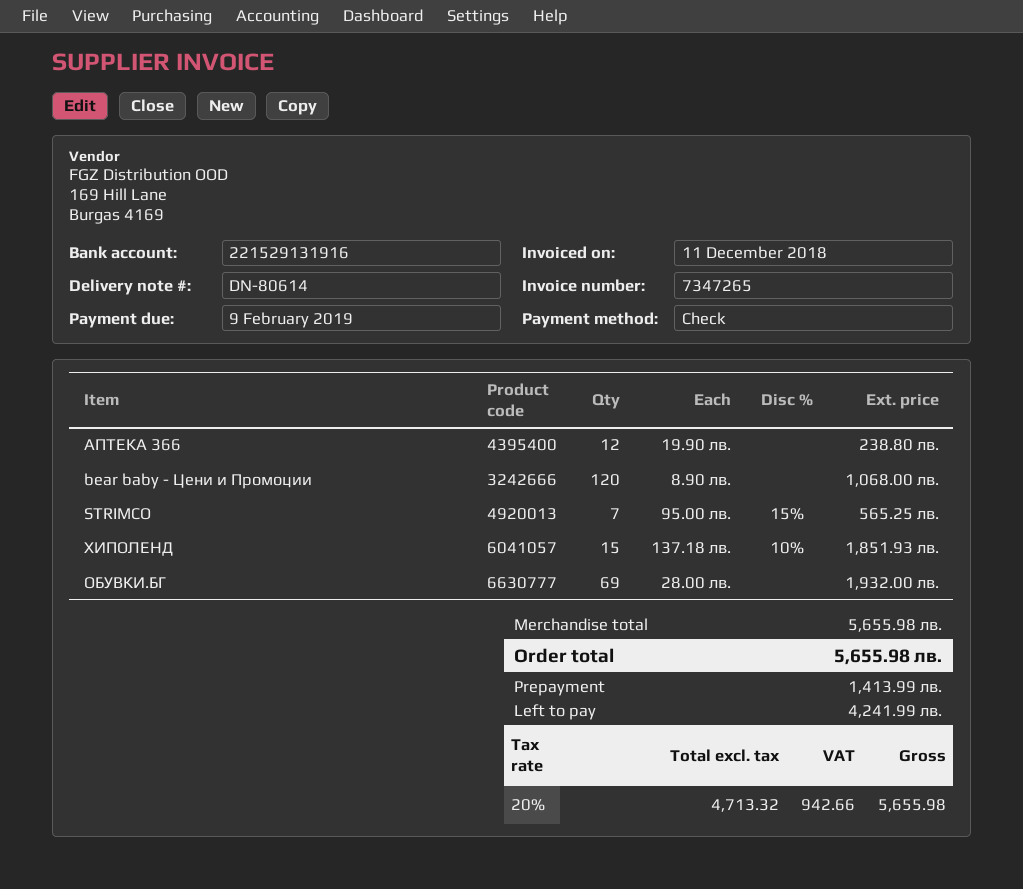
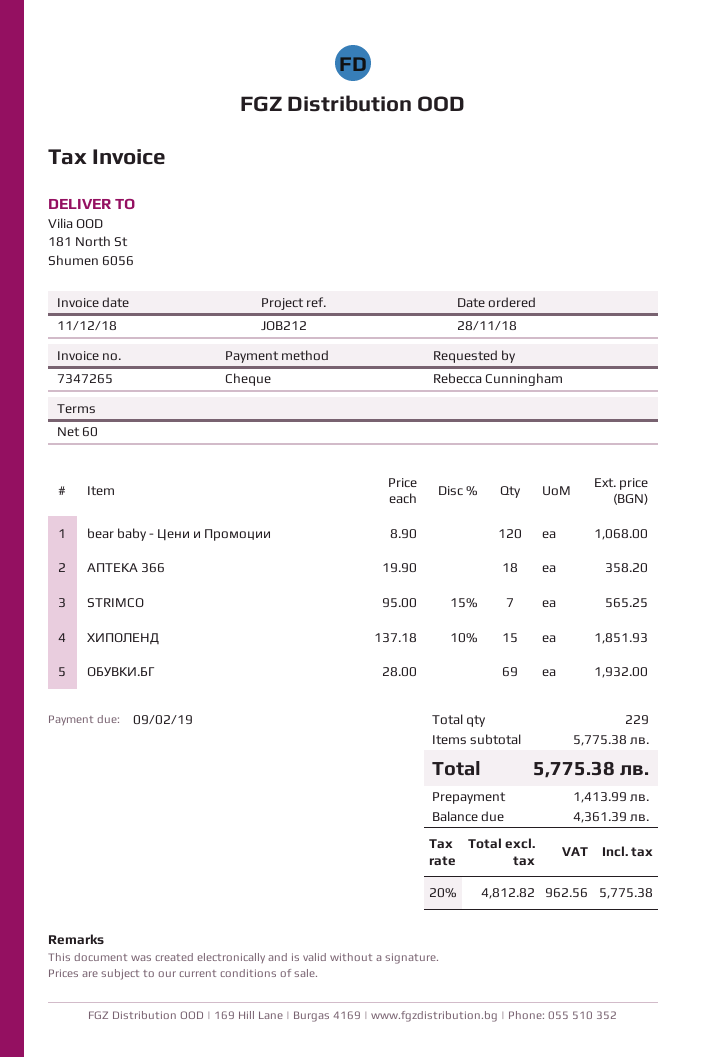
АПТЕКА 366: 12 x 19.90 = 238.80 -> 18 x 19.90 = 358.20
subtotal: 5655.98 -> 5775.38
net: 4713.32 -> 4812.82
tax: 20% = 942.66 -> 20% = 962.56
total: 5655.98 -> 5775.38
balance: 4241.99 -> 4361.39

